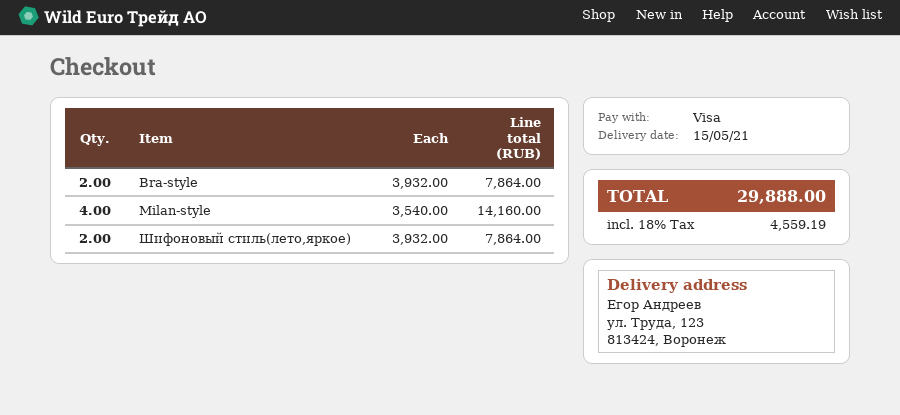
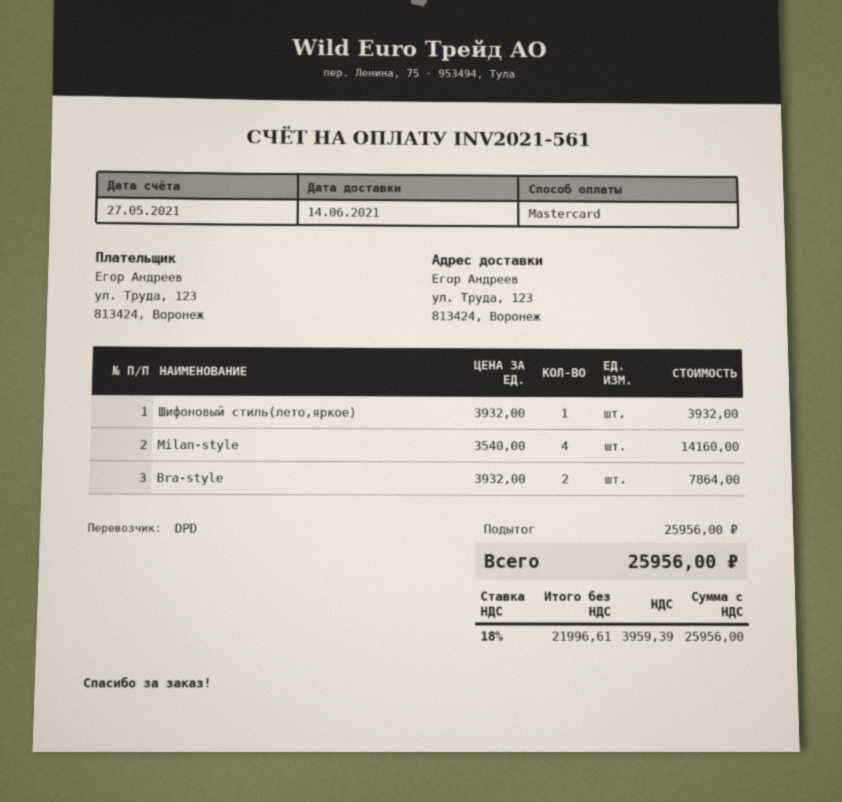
delivery date: 2021-05-15 -> 2021-06-14
payment method: Visa -> Mastercard
Шифоновый стиль(лето,яркое): 2 x 3932.00 = 7864.00 -> 1 x 3932.00 = 3932.00
tax: 18% = 4559.19 -> 18% = 3959.39
total: 29888.00 -> 25956.00

